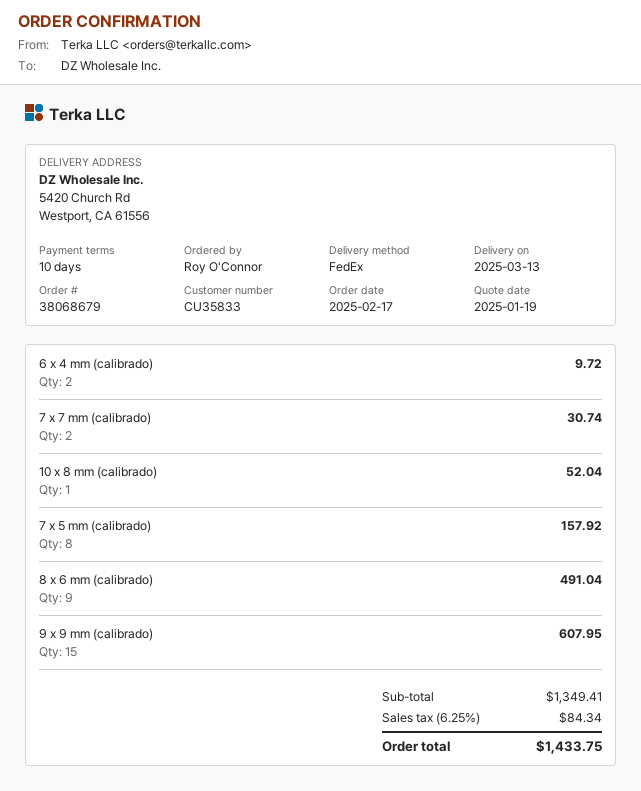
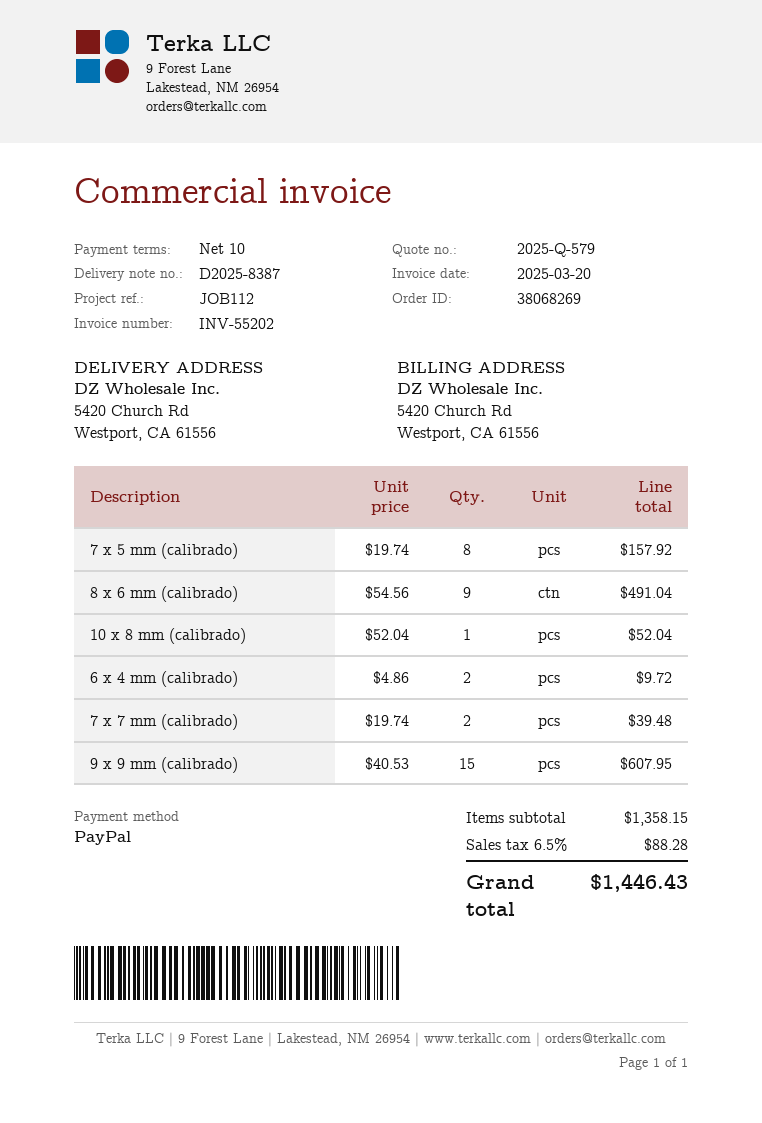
order number: 38068679 -> 38068269
7 x 7 mm (calibrado): 2 for 30.74 -> 2 for 39.48
subtotal: 1349.41 -> 1358.15
tax: 6.25% = 84.34 -> 6.5% = 88.28
total: 1433.75 -> 1446.43

